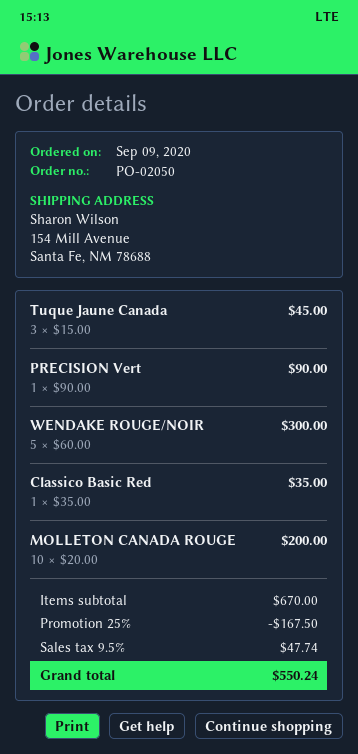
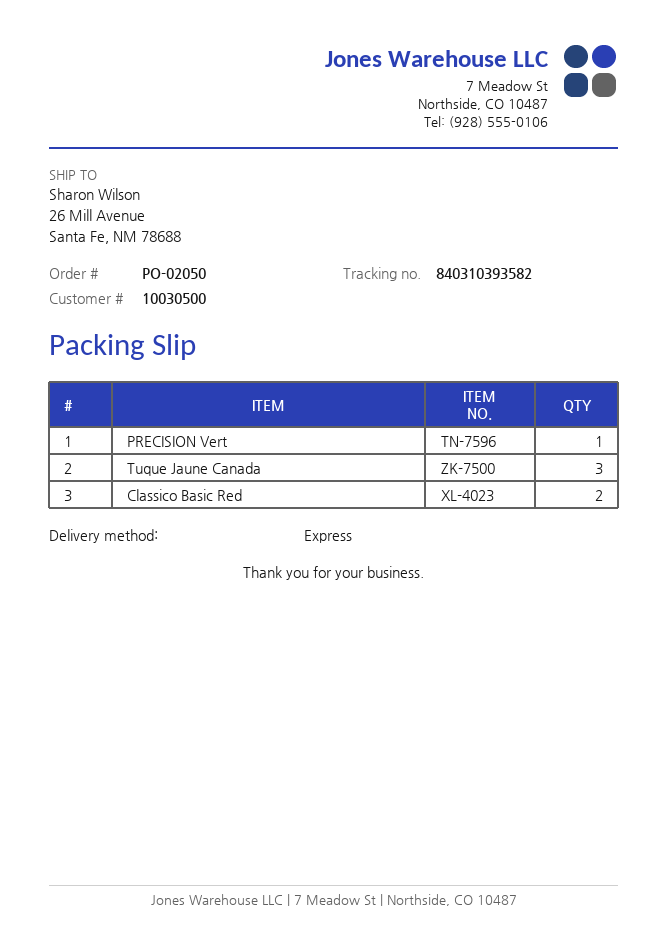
ship to: 154 Mill Avenue, Santa Fe, NM 78688 -> 26 Mill Avenue, Santa Fe, NM 78688
WENDAKE ROUGE/NOIR: 5 -> none
Classico Basic Red: 1 -> 2
MOLLETON CANADA ROUGE: 10 -> none

